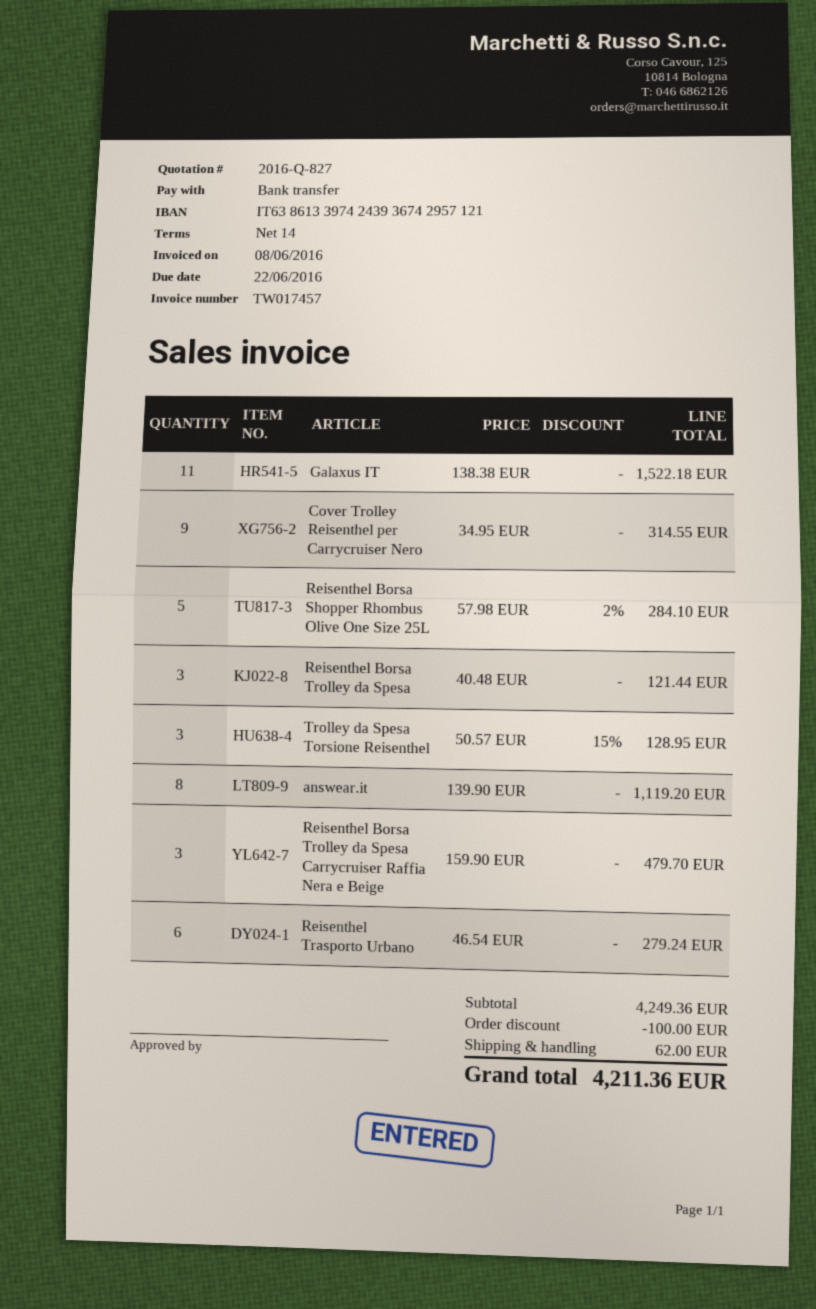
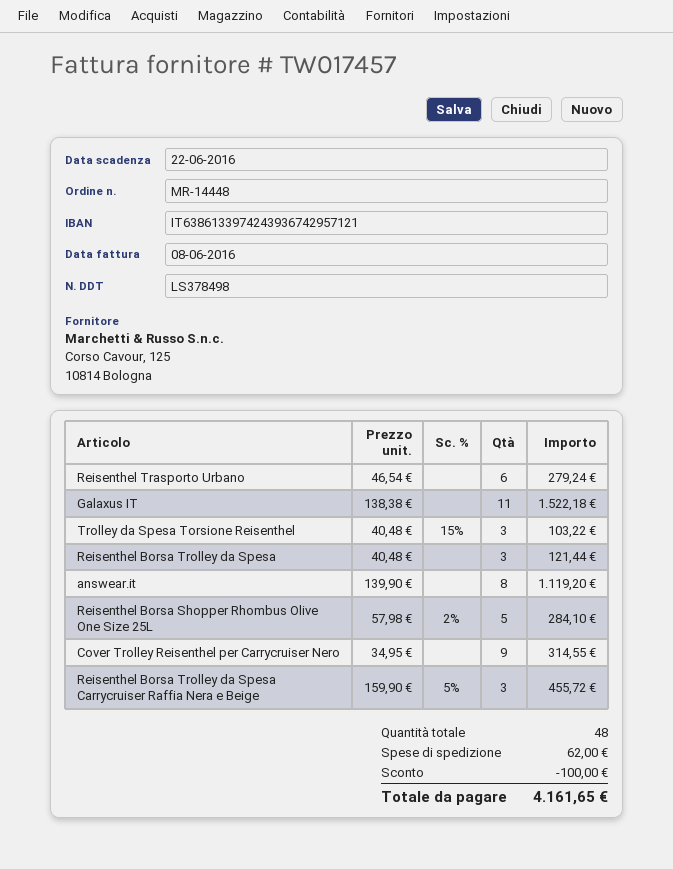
Trolley da Spesa Torsione Reisenthel: 3 x 50.57 - 15% = 128.95 -> 3 x 40.48 - 15% = 103.22
Reisenthel Borsa Trolley da Spesa Carrycruiser Raffia Nera e Beige: 3 x 159.90 = 479.70 -> 3 x 159.90 - 5% = 455.72
total: 4211.36 -> 4161.65

